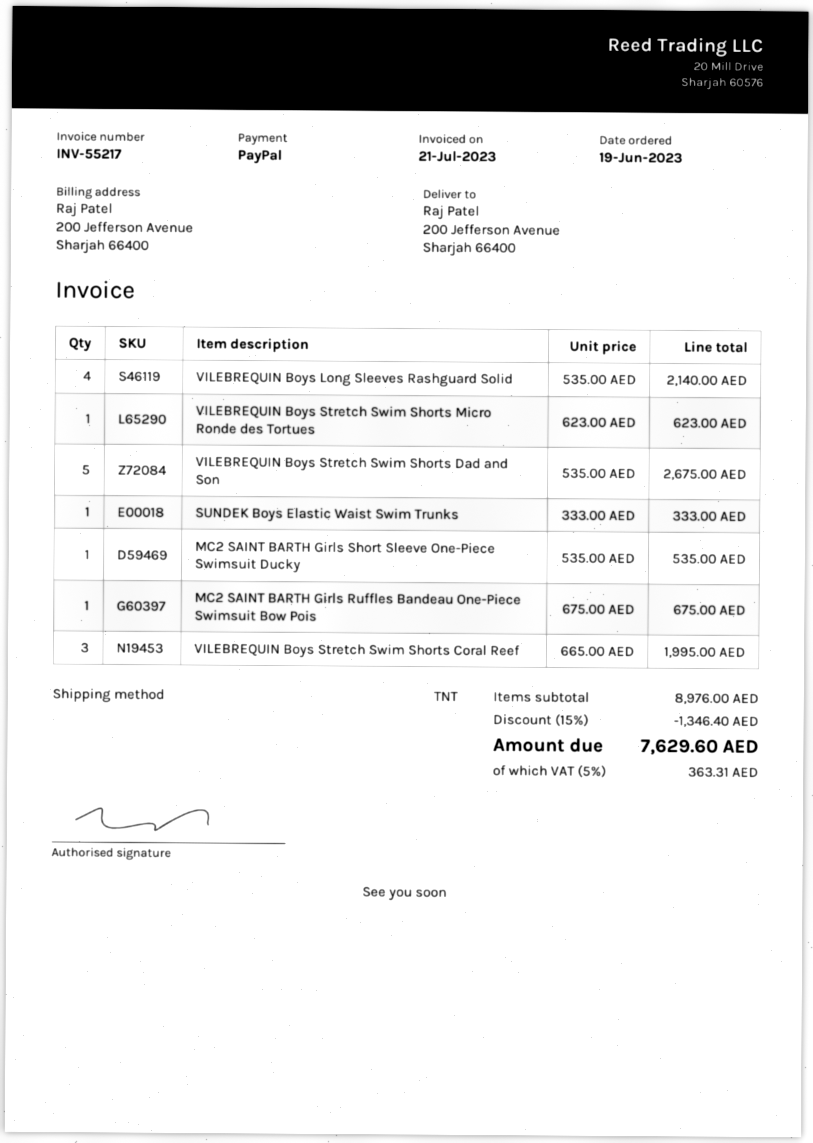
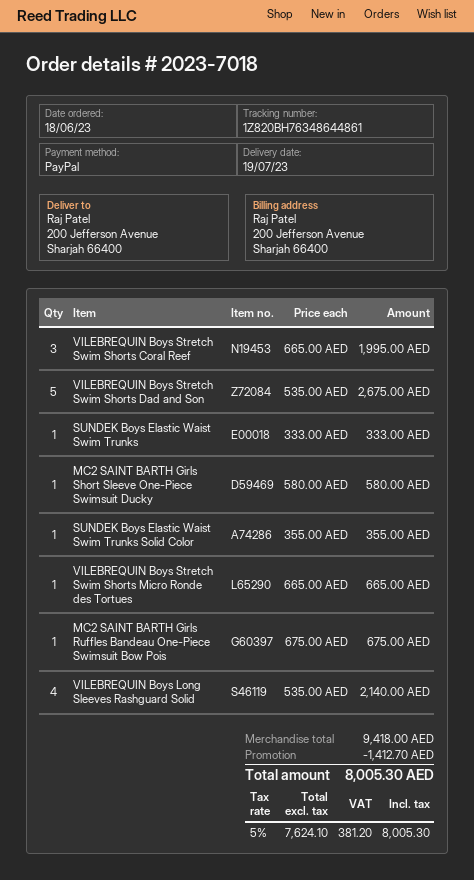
order date: 2023-06-19 -> 2023-06-18
VILEBREQUIN Boys Stretch Swim Shorts Micro Ronde des Tortues: 1 x 623.00 = 623.00 -> 1 x 665.00 = 665.00
MC2 SAINT BARTH Girls Short Sleeve One-Piece Swimsuit Ducky: 1 x 535.00 = 535.00 -> 1 x 580.00 = 580.00
SUNDEK Boys Elastic Waist Swim Trunks Solid Color: none -> 1 x 355.00 = 355.00
subtotal: 8976.00 -> 9418.00
discount: 1346.40 -> 1412.70
tax: 5% = 363.31 -> 5% = 381.20
total: 7629.60 -> 8005.30

